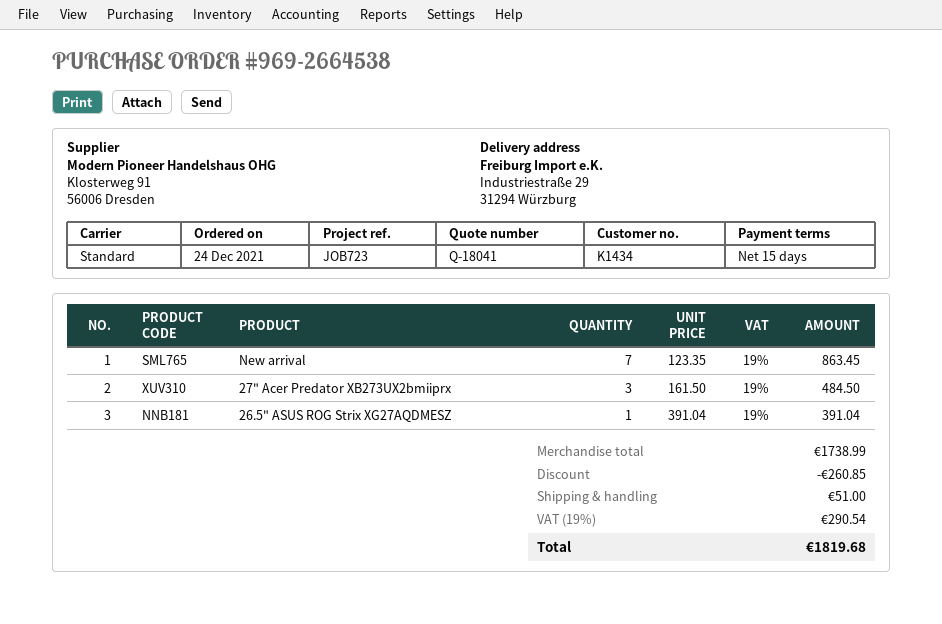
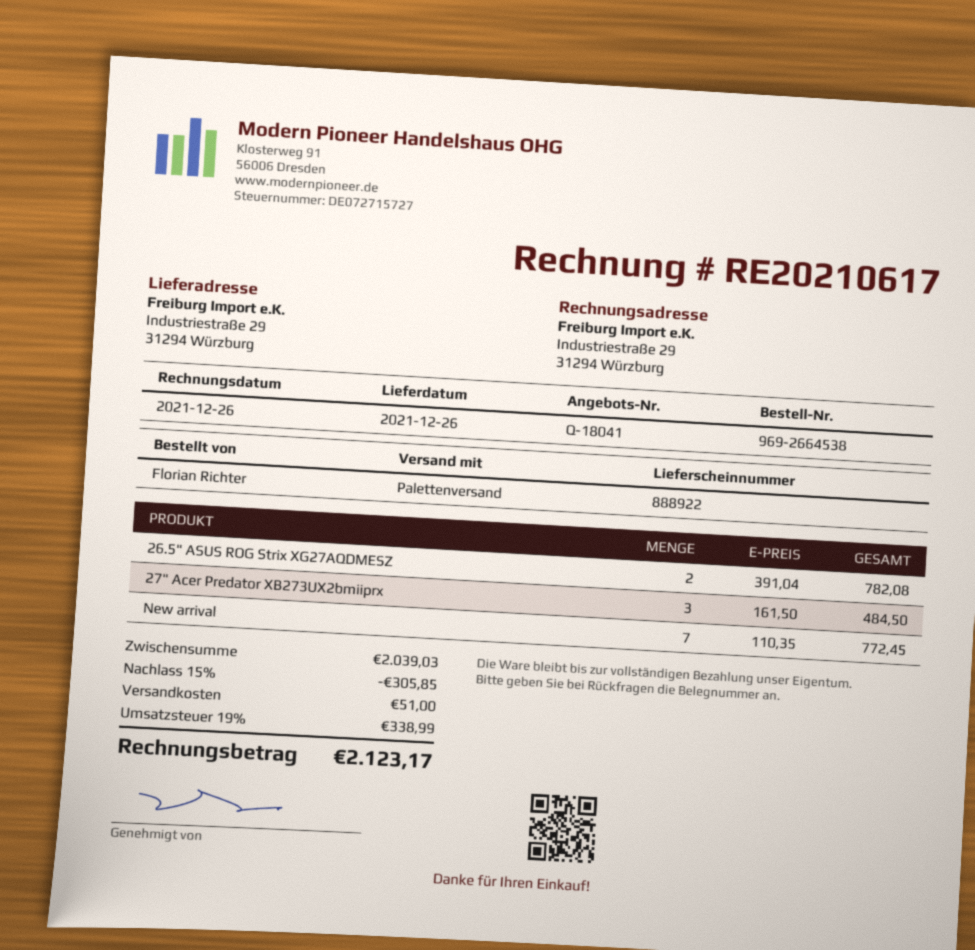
shipping method: standard -> pallet freight
New arrival: 7 x 123.35 = 863.45 -> 7 x 110.35 = 772.45
26.5" ASUS ROG Strix XG27AQDMESZ: 1 x 391.04 = 391.04 -> 2 x 391.04 = 782.08
subtotal: 1738.99 -> 2039.03
discount: 260.85 -> 305.85
tax: 19% = 290.54 -> 19% = 338.99
total: 1819.68 -> 2123.17

